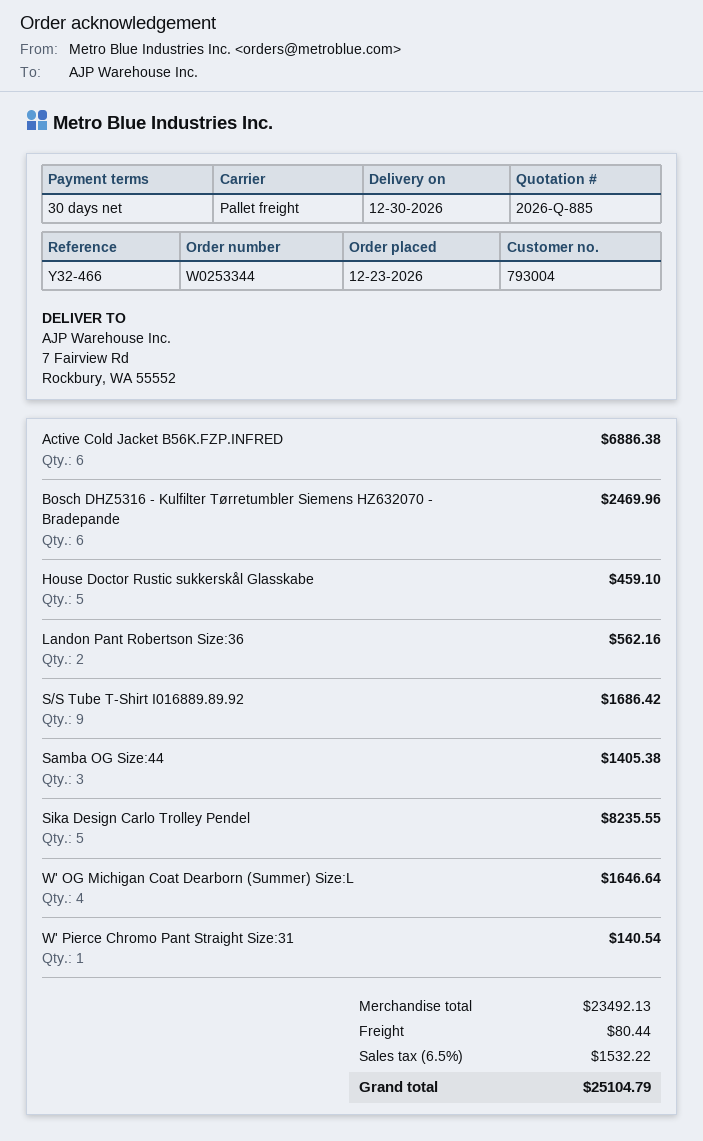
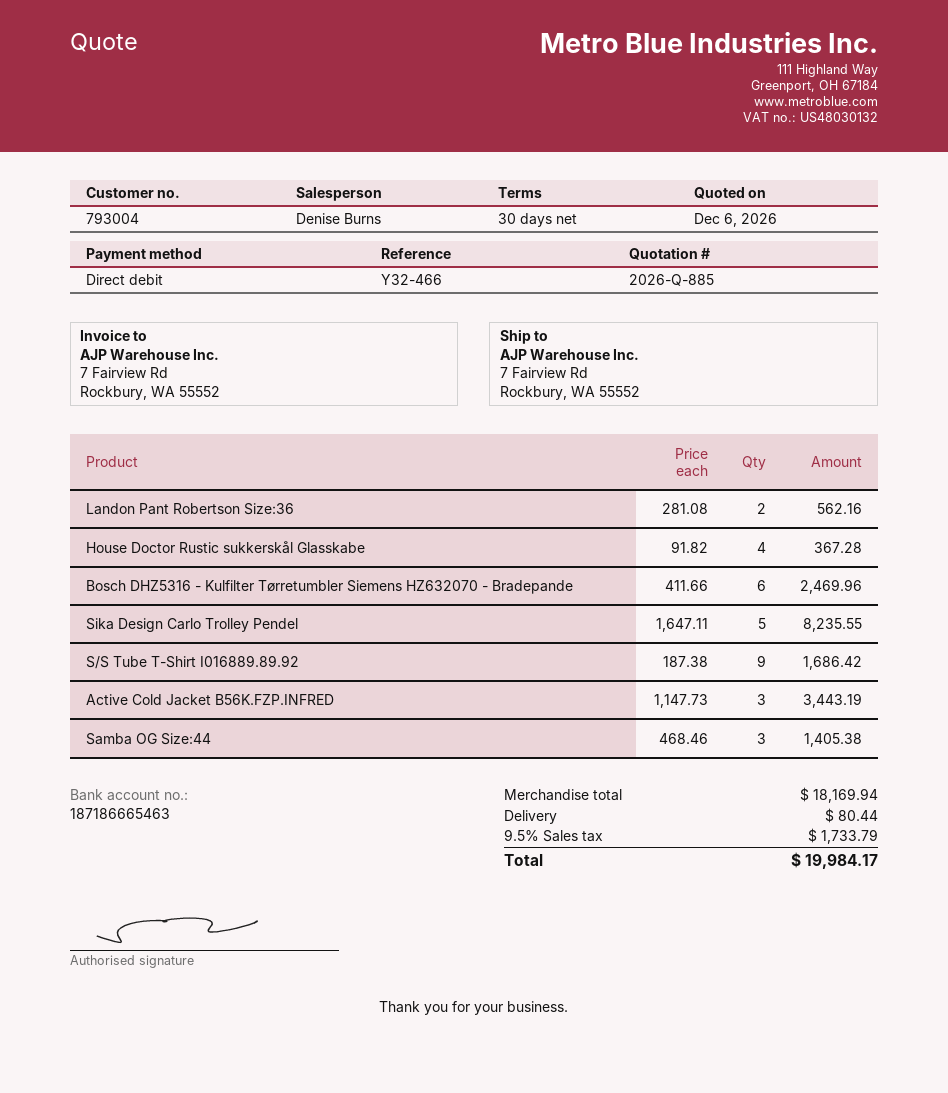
Active Cold Jacket B56K.FZP.INFRED: 6 for 6886.38 -> 3 for 3443.19
House Doctor Rustic sukkerskål Glasskabe: 5 for 459.10 -> 4 for 367.28
W' OG Michigan Coat Dearborn (Summer) Size:L: 4 for 1646.64 -> none
W' Pierce Chromo Pant Straight Size:31: 1 for 140.54 -> none
subtotal: 23492.13 -> 18169.94
tax: 6.5% = 1532.22 -> 9.5% = 1733.79
total: 25104.79 -> 19984.17

